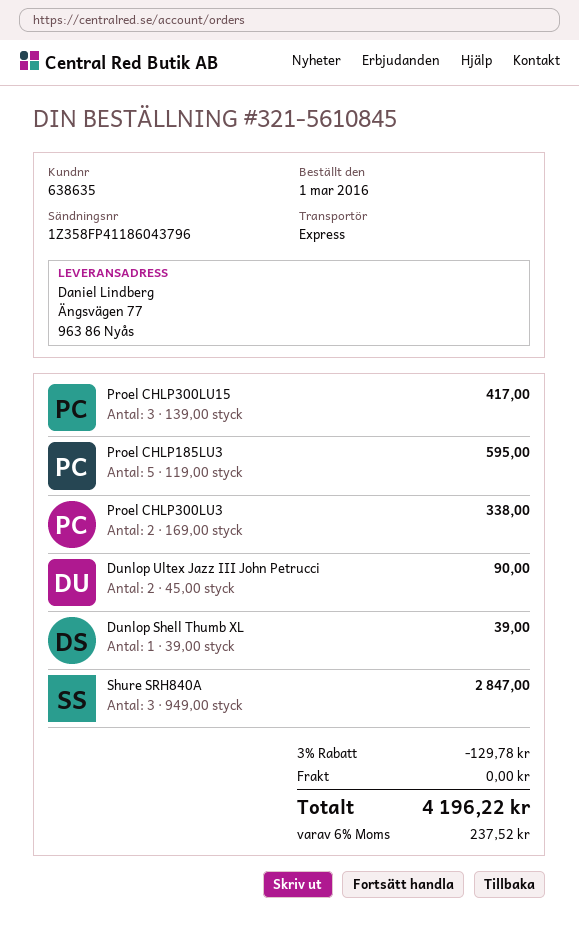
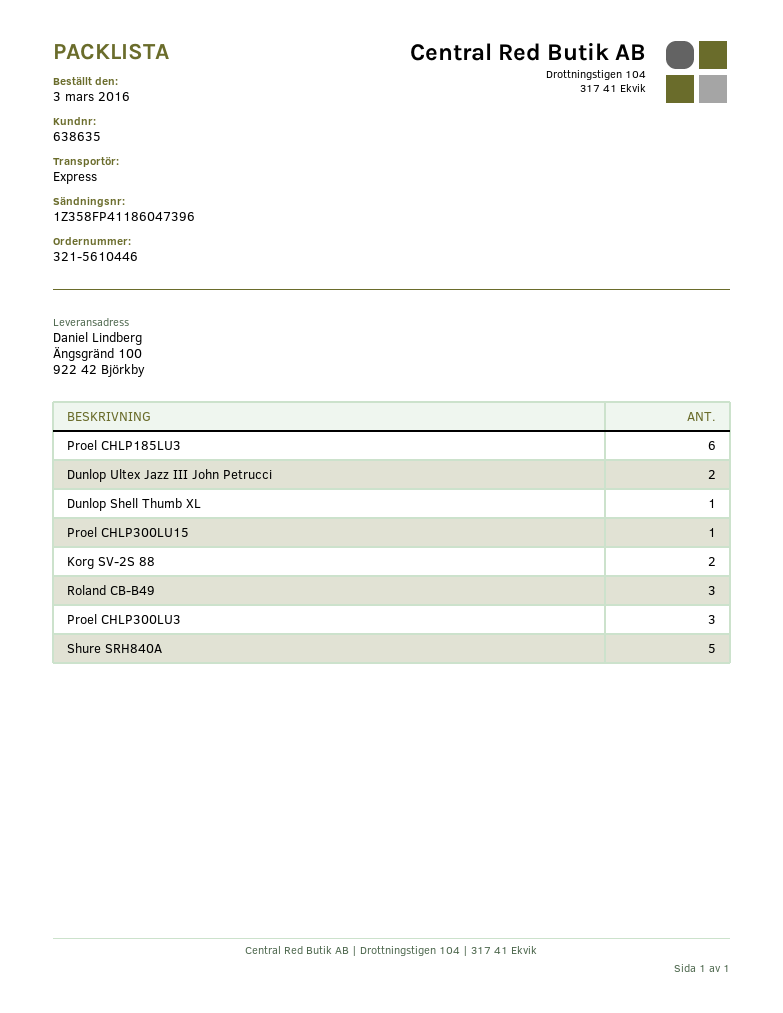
order number: 321-5610845 -> 321-5610446
order date: 2016-03-01 -> 2016-03-03
tracking number: 1Z358FP41186043796 -> 1Z358FP41186047396
ship to: Ängsvägen 77, 963 86 Nyås -> Ängsgränd 100, 922 42 Björkby
Proel CHLP300LU15: 3 -> 1
Proel CHLP185LU3: 5 -> 6
Proel CHLP300LU3: 2 -> 3
Shure SRH840A: 3 -> 5
Korg SV-2S 88: none -> 2
Roland CB-B49: none -> 3

